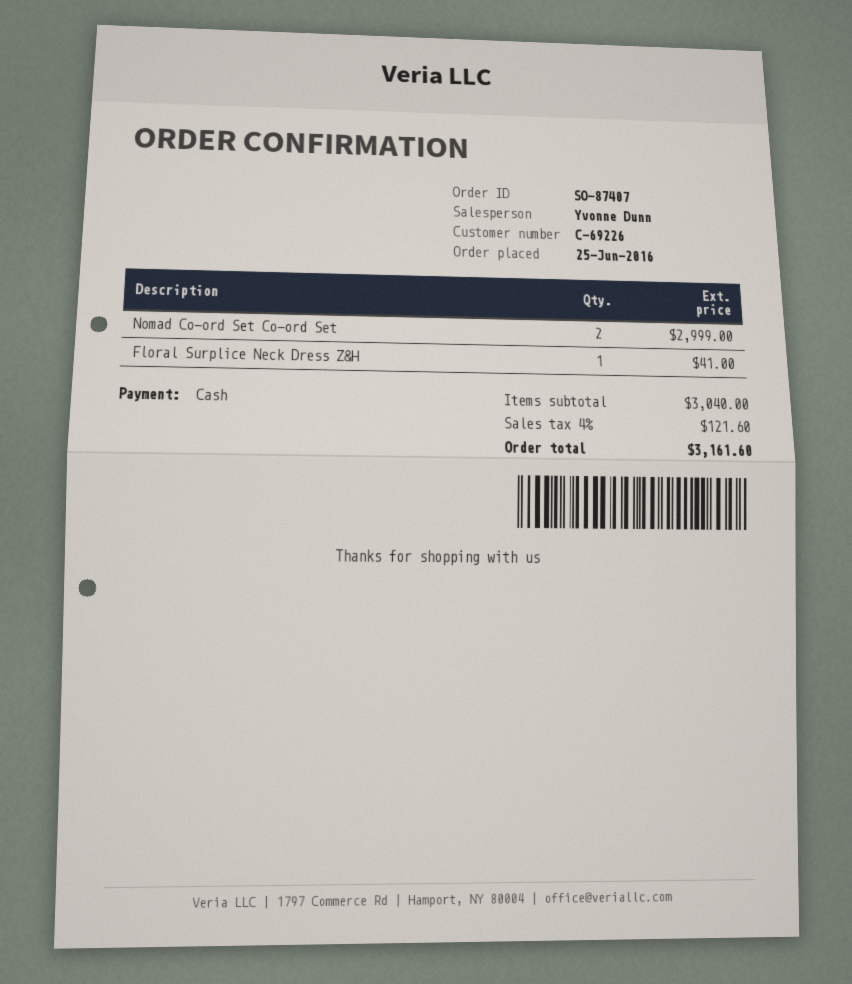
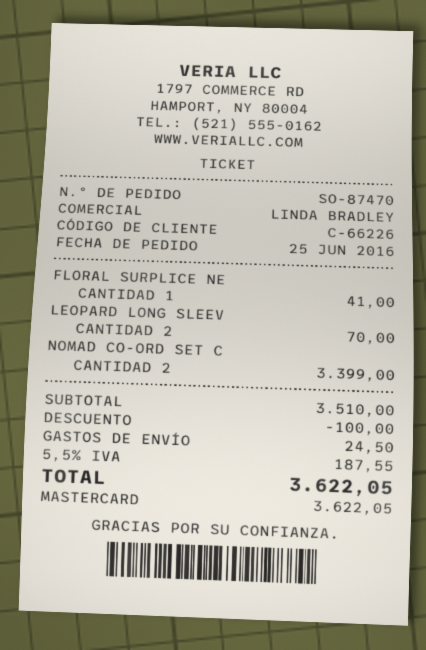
order number: SO-87407 -> SO-87470
customer number: C-69226 -> C-66226
sales rep: Yvonne Dunn -> LINDA BRADLEY
payment method: cash -> Mastercard
Nomad Co-ord Set Co-ord Set: 2 for 2999.00 -> 2 for 3399.00
LEOPARD LONG SLEEV: none -> 2 for 70.00
subtotal: 3040.00 -> 3510.00
discount: none -> 100.00
shipping: none -> 24.50
tax: 4% = 121.60 -> 5.5% = 187.55
total: 3161.60 -> 3622.05

